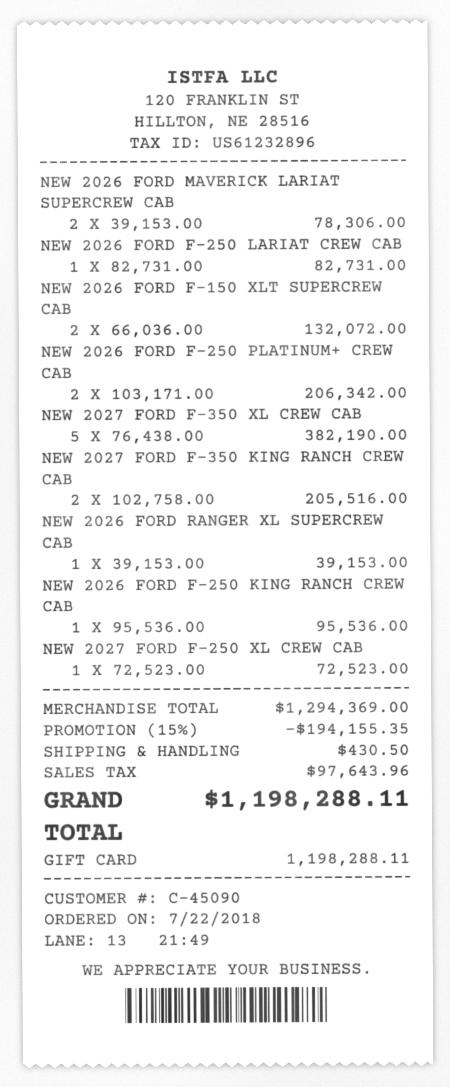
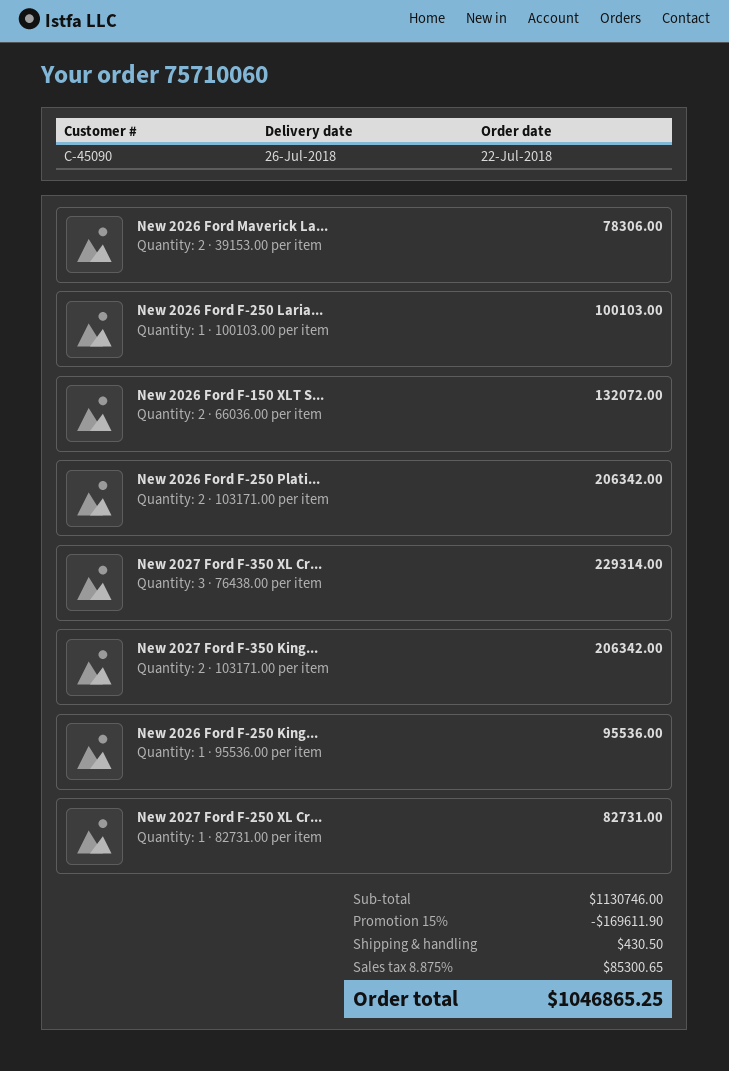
NEW 2026 FORD F-250 LARIAT CREW CAB: 1 x 82731.00 = 82731.00 -> 1 x 100103.00 = 100103.00
NEW 2027 FORD F-350 XL CREW CAB: 5 x 76438.00 = 382190.00 -> 3 x 76438.00 = 229314.00
NEW 2027 FORD F-350 KING RANCH CREW CAB: 2 x 102758.00 = 205516.00 -> 2 x 103171.00 = 206342.00
NEW 2026 FORD RANGER XL SUPERCREW CAB: 1 x 39153.00 = 39153.00 -> none
NEW 2027 FORD F-250 XL CREW CAB: 1 x 72523.00 = 72523.00 -> 1 x 82731.00 = 82731.00
subtotal: 1294369.00 -> 1130746.00
discount: 15% = 194155.35 -> 15% = 169611.90
tax: 97643.96 -> 85300.65
total: 1198288.11 -> 1046865.25

